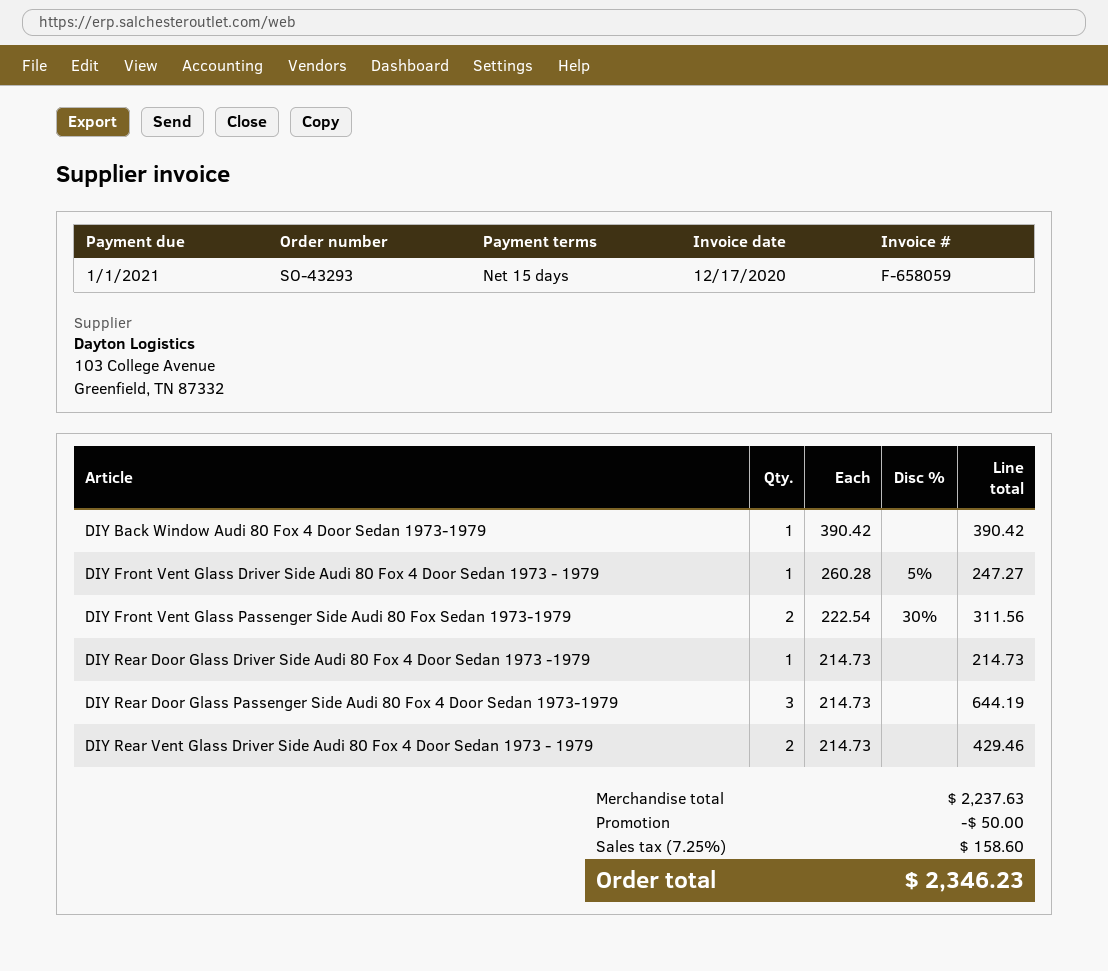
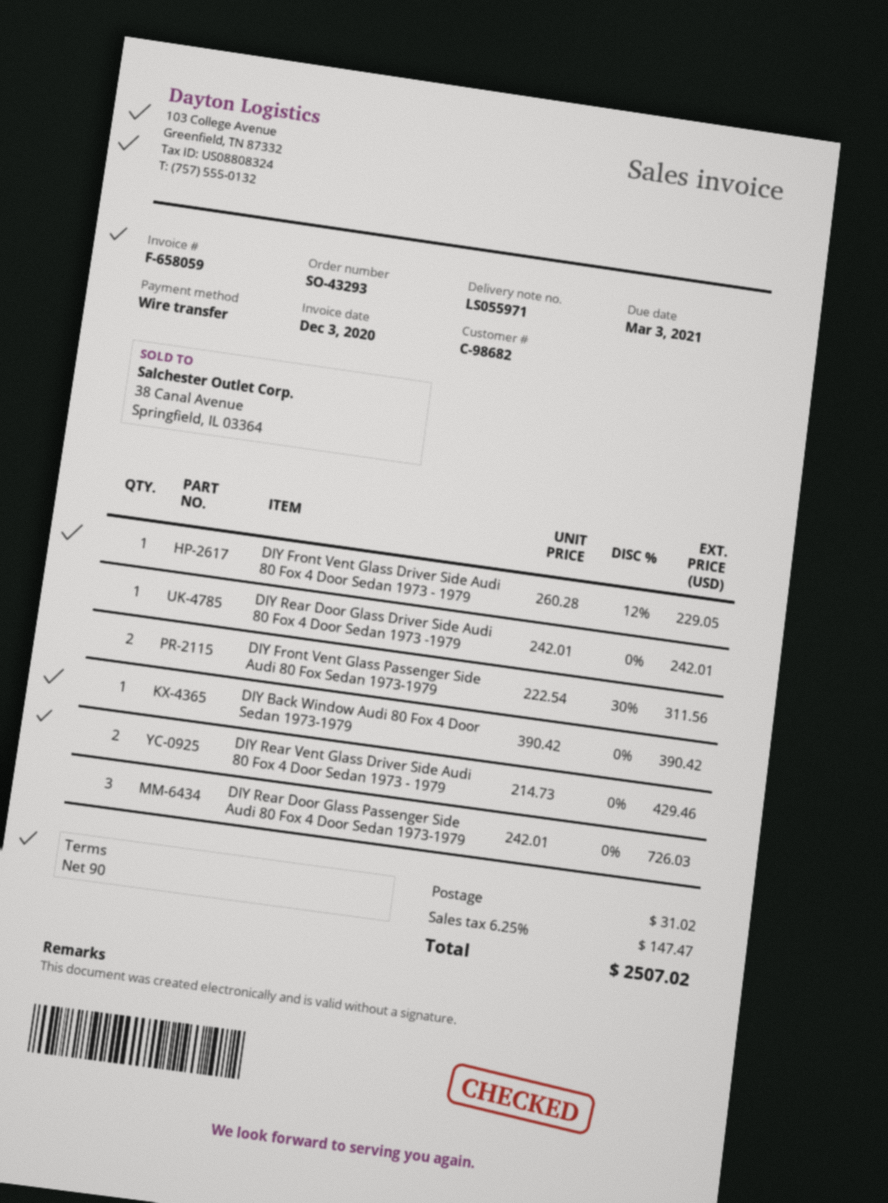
invoice date: 2020-12-17 -> 2020-12-03
payment terms: 15 days -> 90 days
due date: 2021-01-01 -> 2021-03-03
DIY Front Vent Glass Driver Side Audi 80 Fox 4 Door Sedan 1973 - 1979: 1 x 260.28 - 5% = 247.27 -> 1 x 260.28 - 12% = 229.05
DIY Rear Door Glass Driver Side Audi 80 Fox 4 Door Sedan 1973 -1979: 1 x 214.73 = 214.73 -> 1 x 242.01 = 242.01
DIY Rear Door Glass Passenger Side Audi 80 Fox 4 Door Sedan 1973-1979: 3 x 214.73 = 644.19 -> 3 x 242.01 = 726.03
discount: 50.00 -> none
shipping: none -> 31.02
tax: 7.25% = 158.60 -> 6.25% = 147.47
total: 2346.23 -> 2507.02

